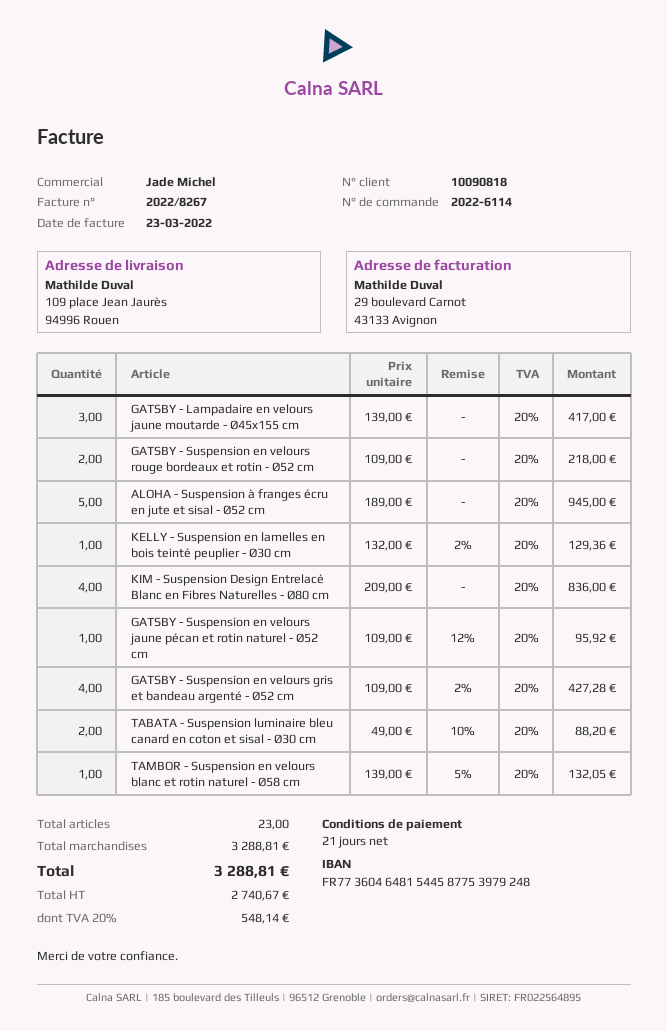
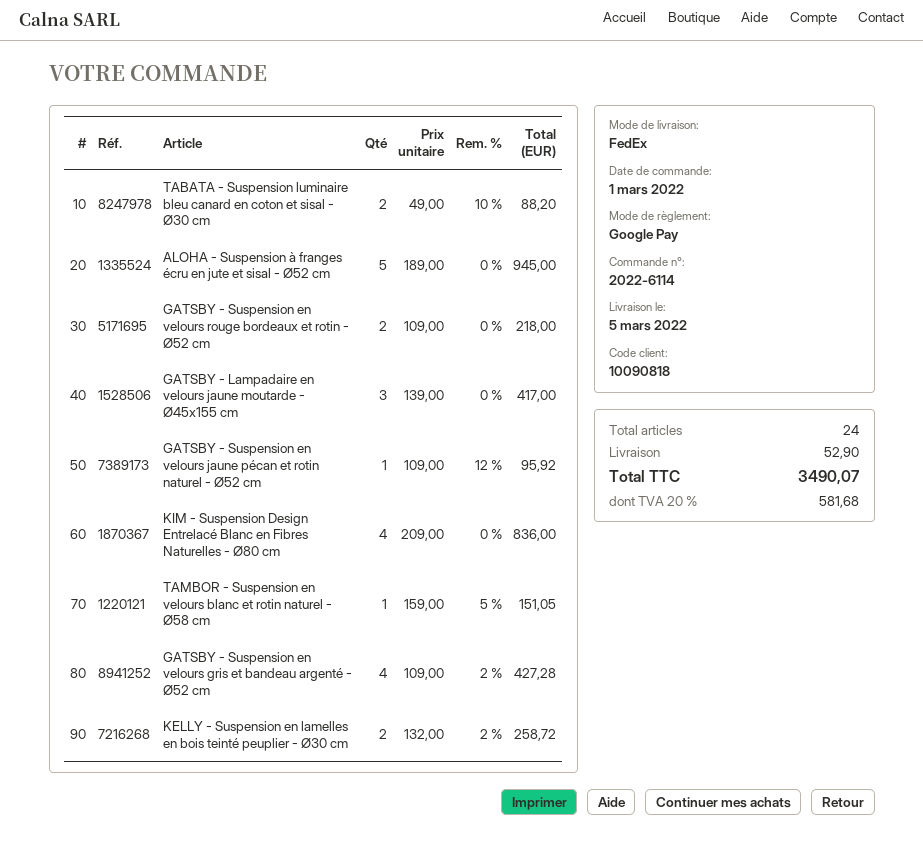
KELLY - Suspension en lamelles en bois teinté peuplier - Ø30 cm: 1 x 132.00 - 2% = 129.36 -> 2 x 132.00 - 2% = 258.72
TAMBOR - Suspension en velours blanc et rotin naturel - Ø58 cm: 1 x 139.00 - 5% = 132.05 -> 1 x 159.00 - 5% = 151.05
total quantity: 23 -> 24
shipping: none -> 52.90
tax: 20% = 548.14 -> 20% = 581.68
total: 3288.81 -> 3490.07

